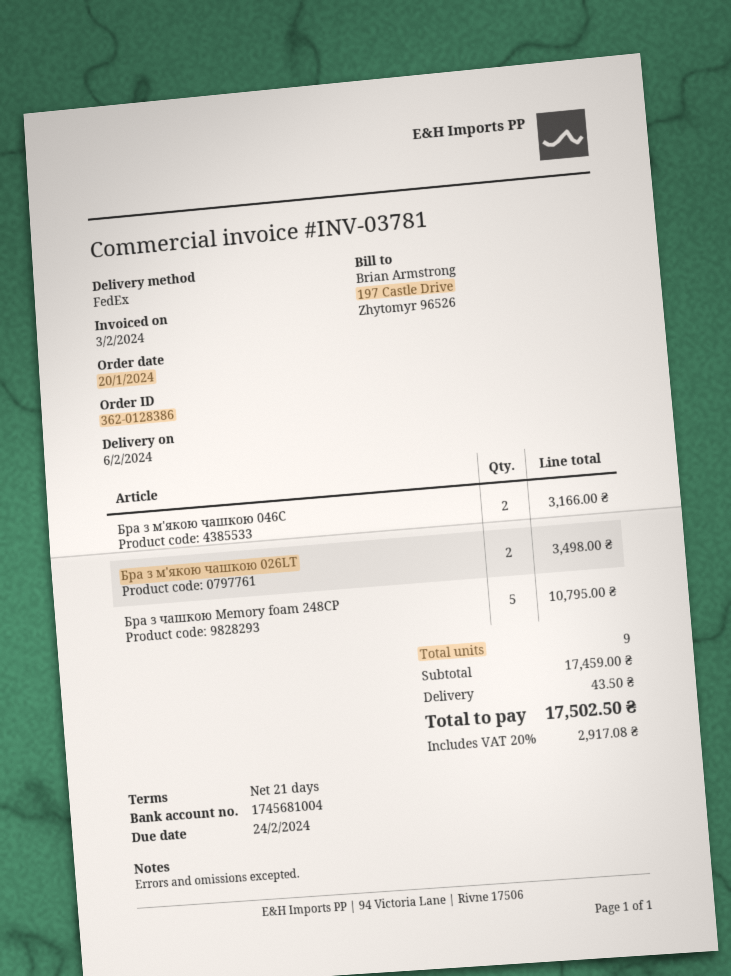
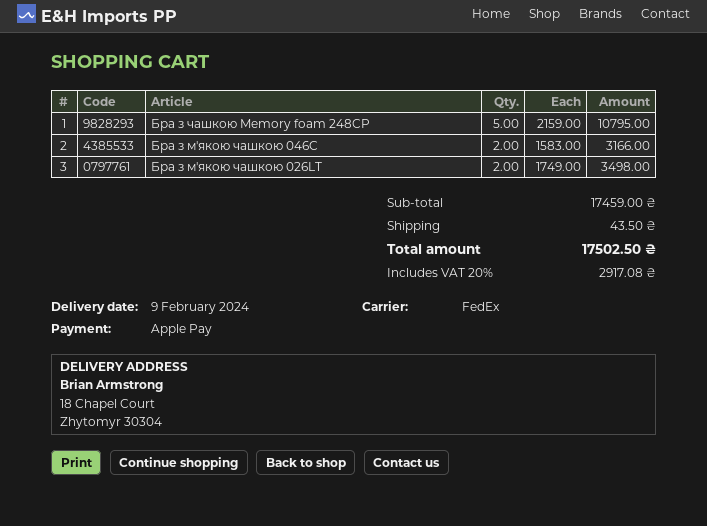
delivery date: 2024-02-06 -> 2024-02-09

